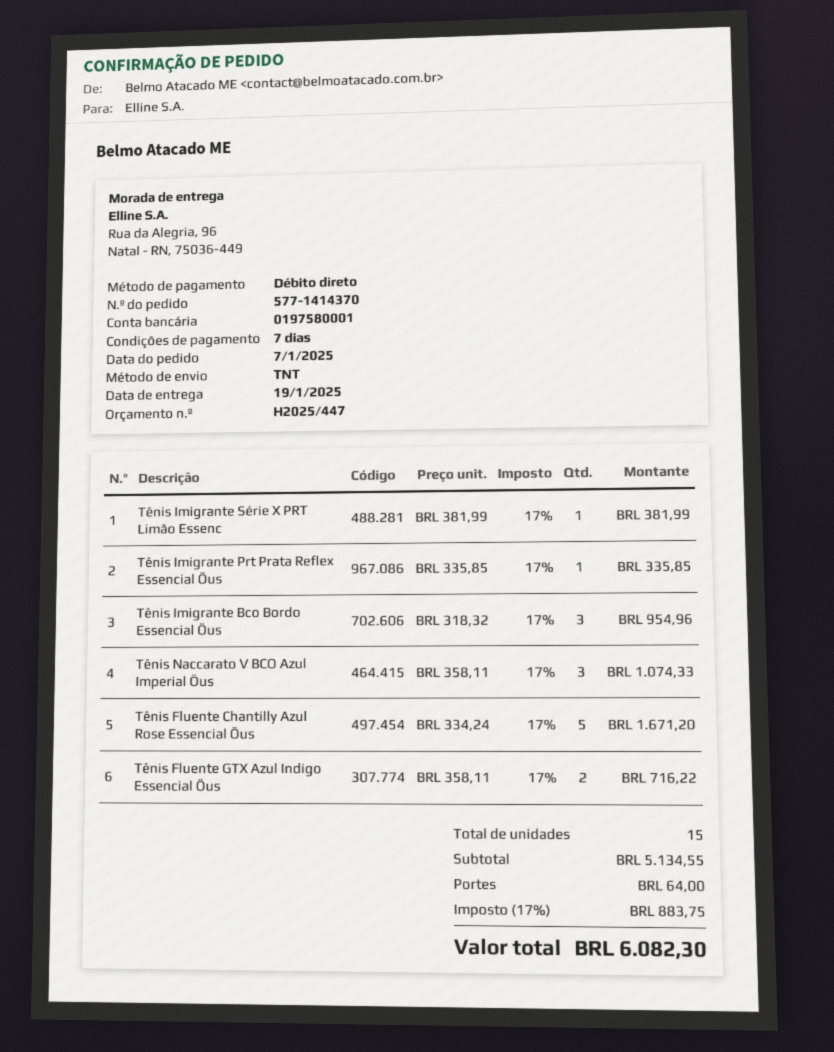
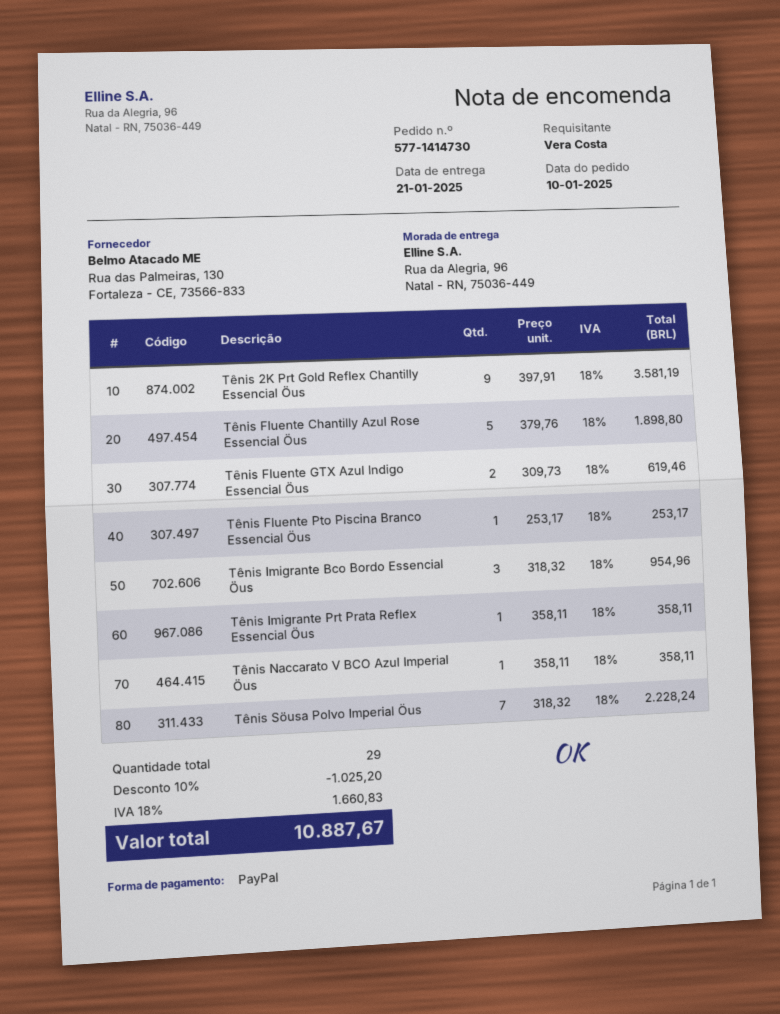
order number: 577-1414370 -> 577-1414730
order date: 2025-01-07 -> 2025-01-10
delivery date: 2025-01-19 -> 2025-01-21
payment method: direct debit -> PayPal
Tênis Imigrante Série X PRT Limão Essenc: 1 x 381.99 = 381.99 -> none
Tênis Imigrante Prt Prata Reflex Essencial Öus: 1 x 335.85 = 335.85 -> 1 x 358.11 = 358.11
Tênis Naccarato V BCO Azul Imperial Öus: 3 x 358.11 = 1074.33 -> 1 x 358.11 = 358.11
Tênis Fluente Chantilly Azul Rose Essencial Öus: 5 x 334.24 = 1671.20 -> 5 x 379.76 = 1898.80
Tênis Fluente GTX Azul Indigo Essencial Öus: 2 x 358.11 = 716.22 -> 2 x 309.73 = 619.46
Tênis 2K Prt Gold Reflex Chantilly Essencial Öus: none -> 9 x 397.91 = 3581.19
Tênis Fluente Pto Piscina Branco Essencial Öus: none -> 1 x 253.17 = 253.17
Tênis Söusa Polvo Imperial Öus: none -> 7 x 318.32 = 2228.24
total quantity: 15 -> 29
discount: none -> 10% = 1025.20
shipping: 64.00 -> none
tax: 17% = 883.75 -> 18% = 1660.83
total: 6082.30 -> 10887.67

